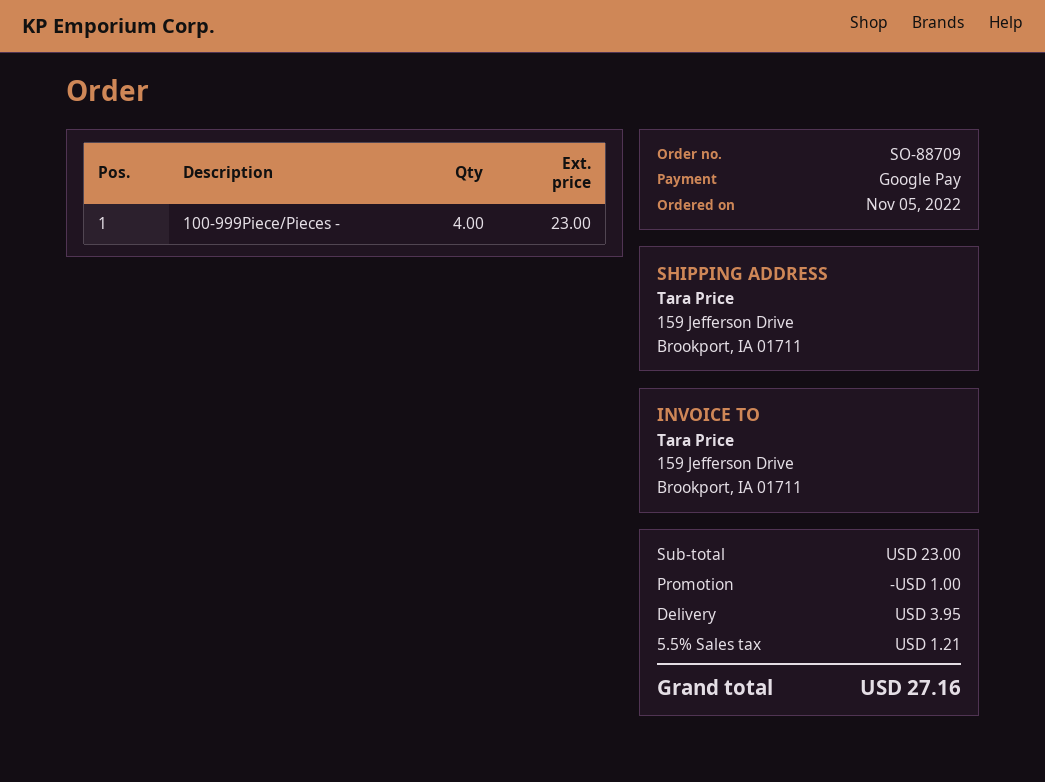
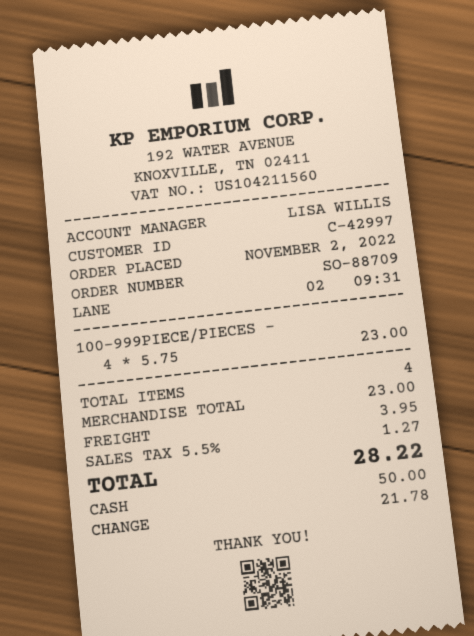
order date: 2022-11-05 -> 2022-11-02
payment method: Google Pay -> cash
discount: 1.00 -> none
tax: 5.5% = 1.21 -> 5.5% = 1.27
total: 27.16 -> 28.22

